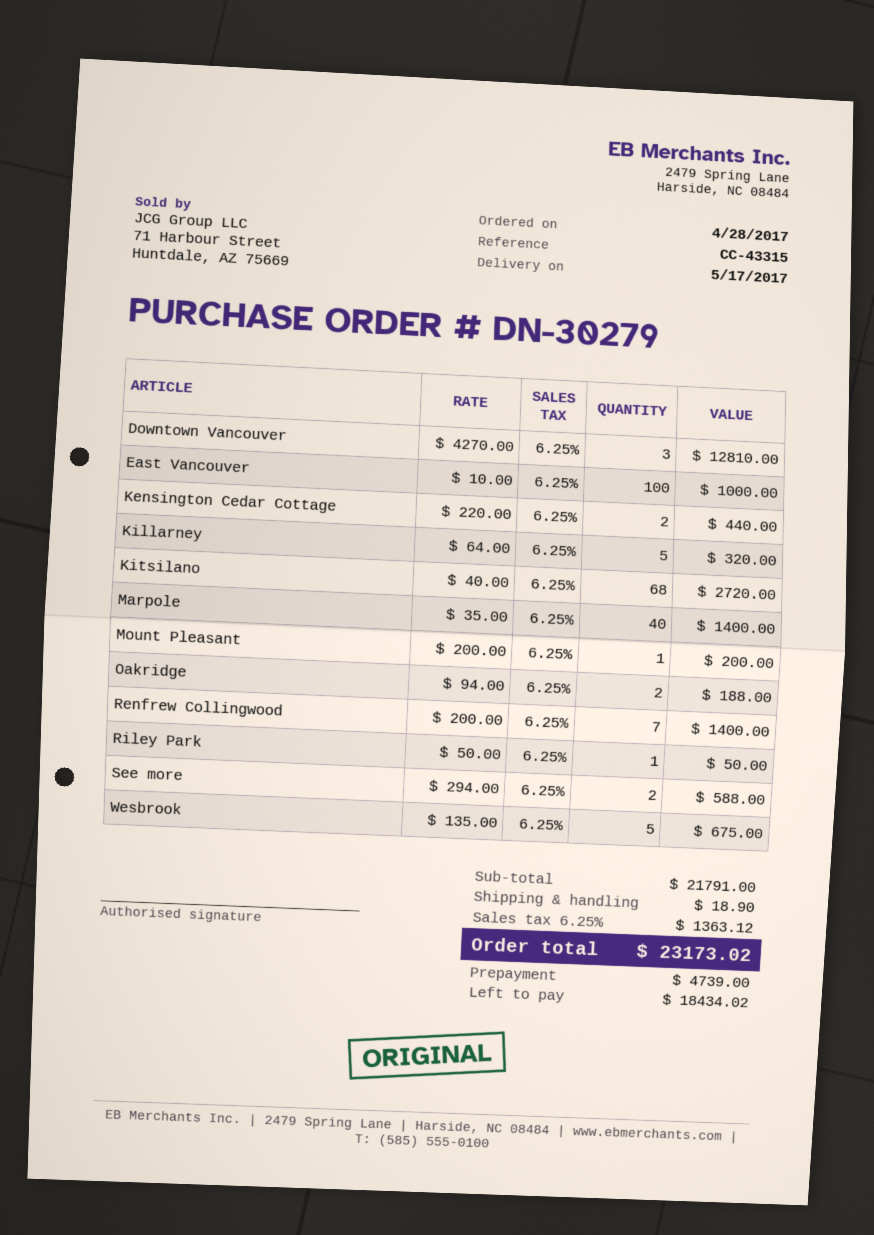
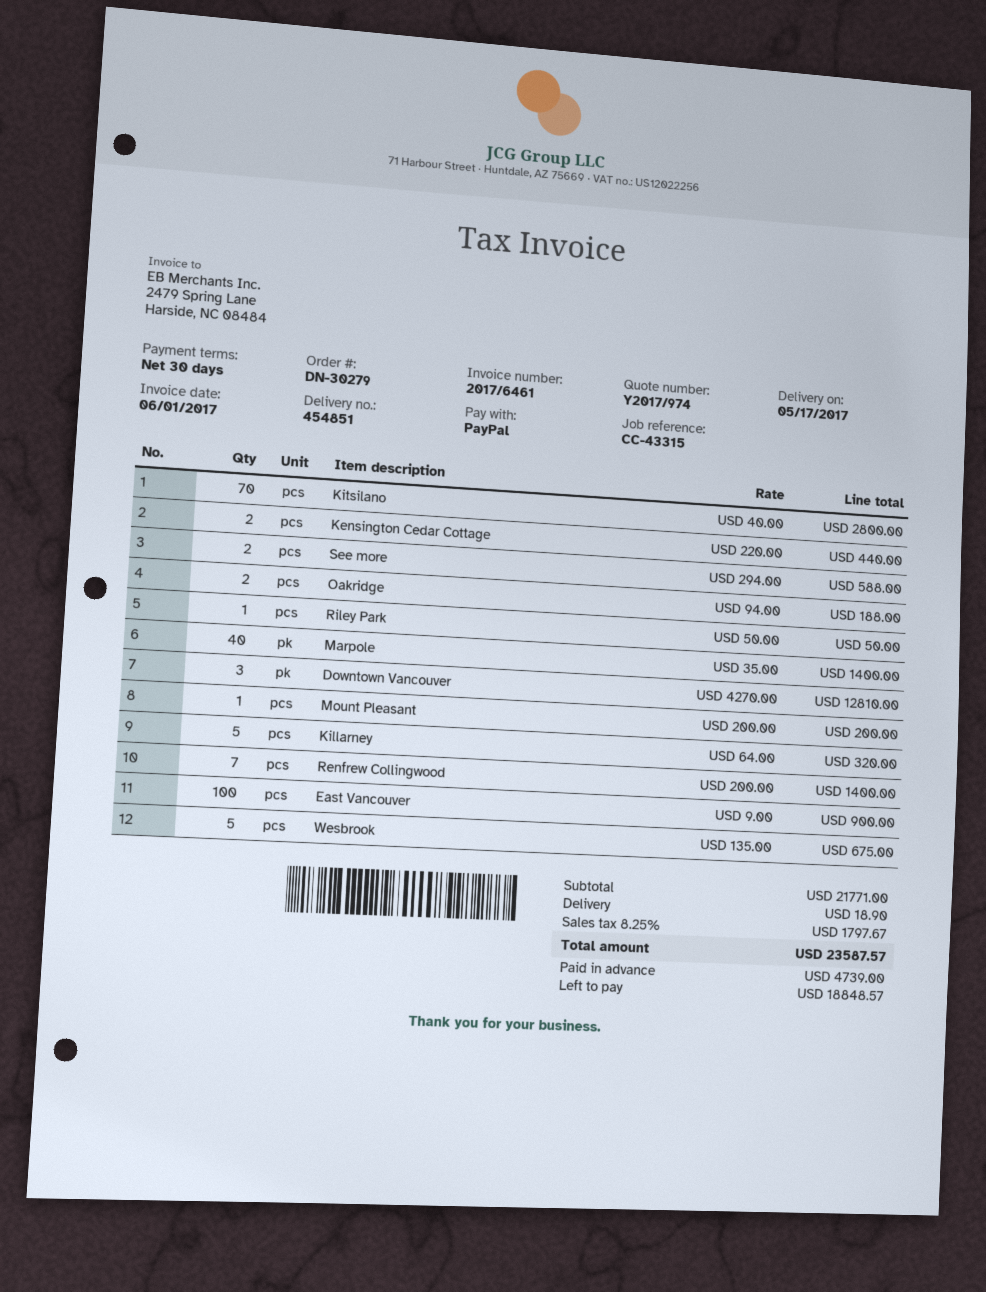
East Vancouver: 100 x 10.00 = 1000.00 -> 100 x 9.00 = 900.00
Kitsilano: 68 x 40.00 = 2720.00 -> 70 x 40.00 = 2800.00
subtotal: 21791.00 -> 21771.00
tax: 6.25% = 1363.12 -> 8.25% = 1797.67
total: 23173.02 -> 23587.57
balance: 18434.02 -> 18848.57

